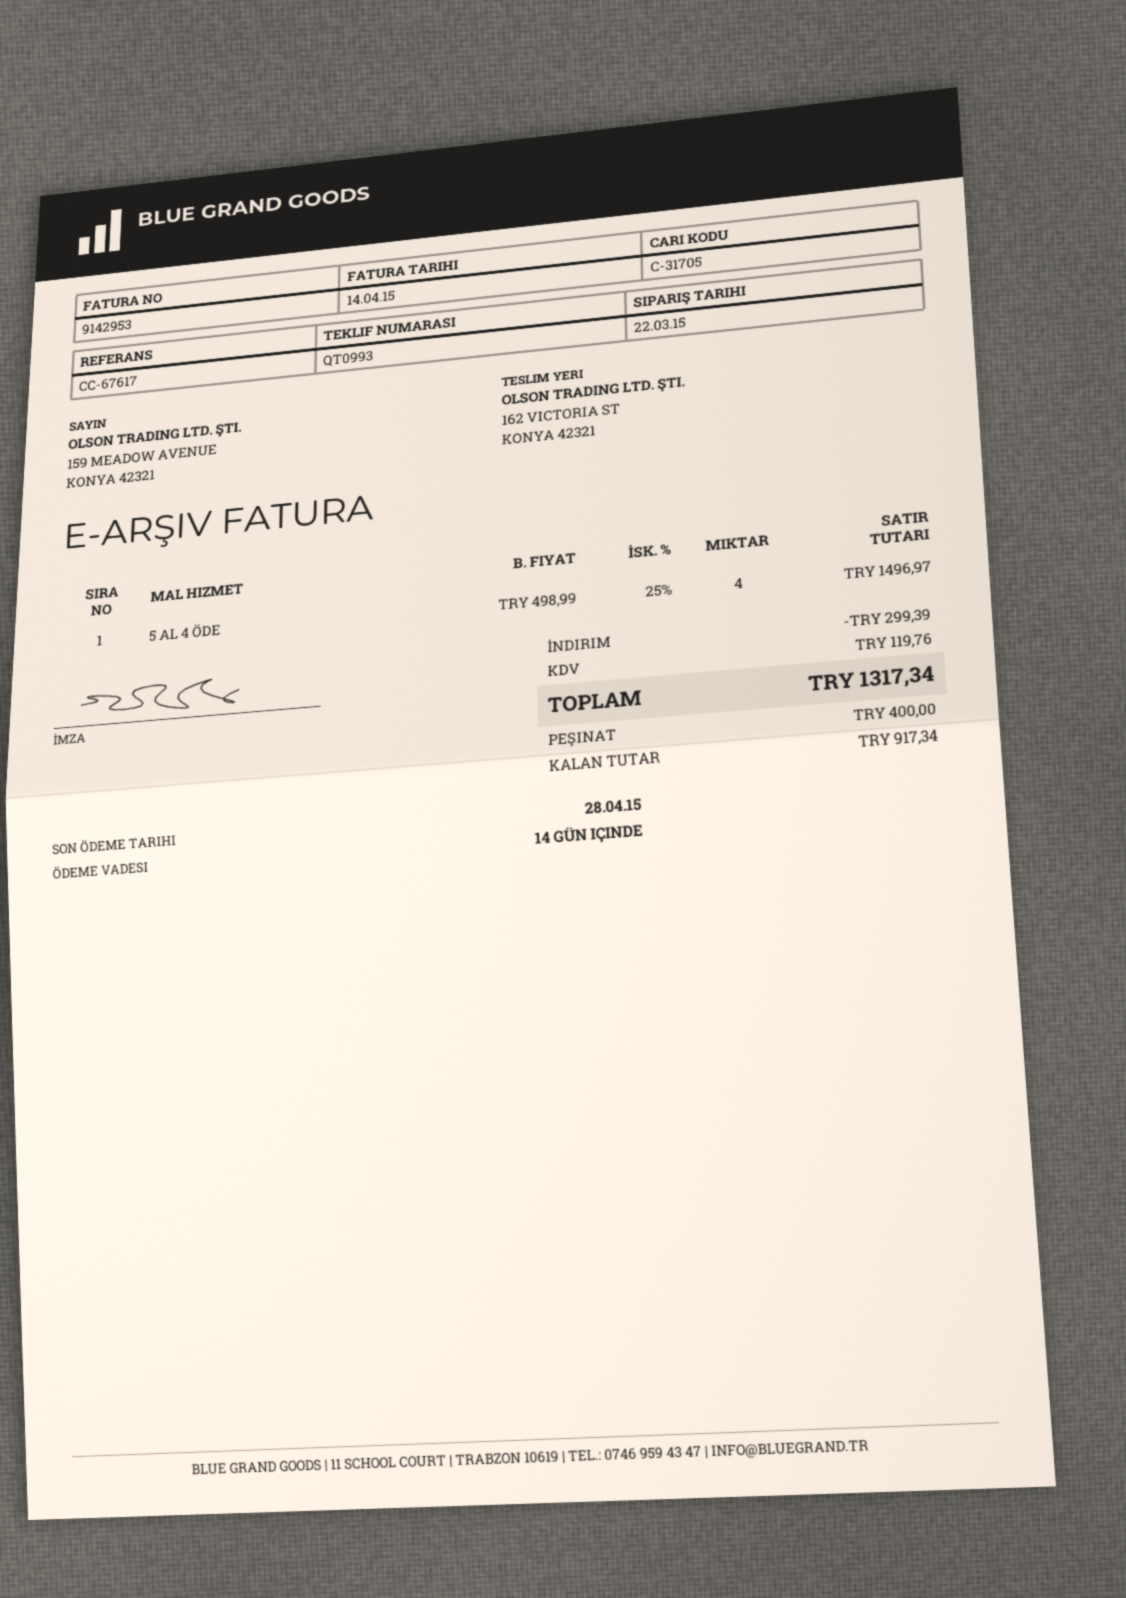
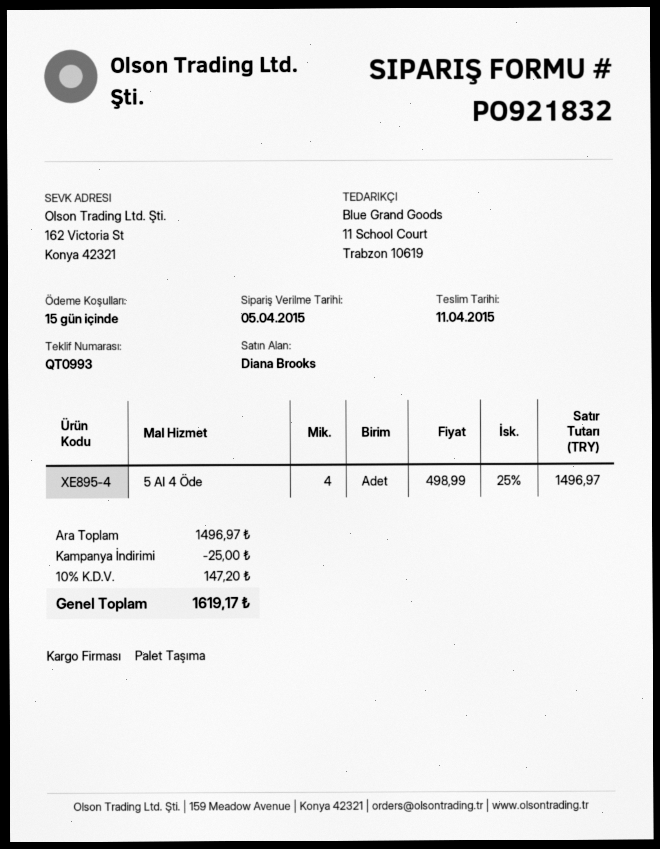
order date: 2015-03-22 -> 2015-04-05
payment terms: 14 days -> 15 days
discount: 299.39 -> 25.00
tax: 119.76 -> 147.20
total: 1317.34 -> 1619.17

